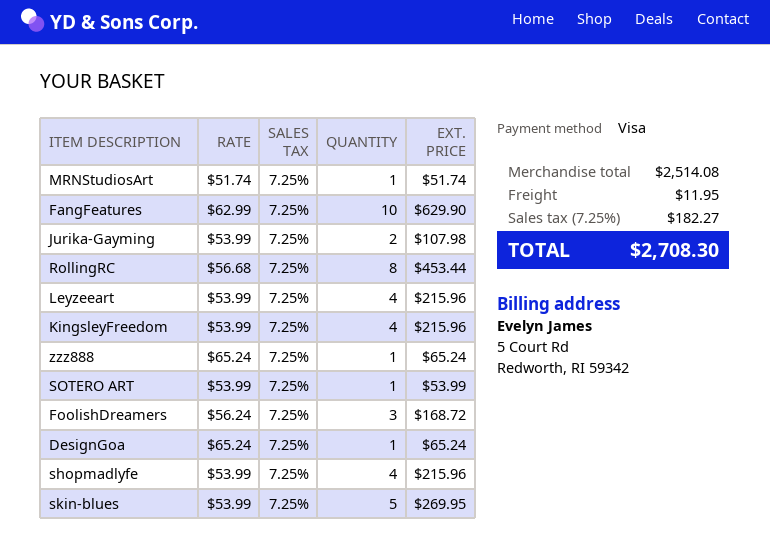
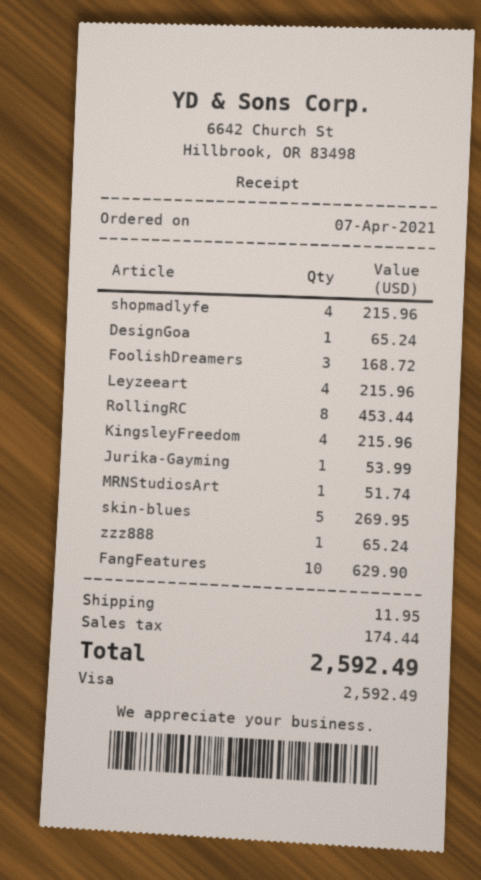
Jurika-Gayming: 2 for 107.98 -> 1 for 53.99
SOTERO ART: 1 for 53.99 -> none
tax: 182.27 -> 174.44
total: 2708.30 -> 2592.49

